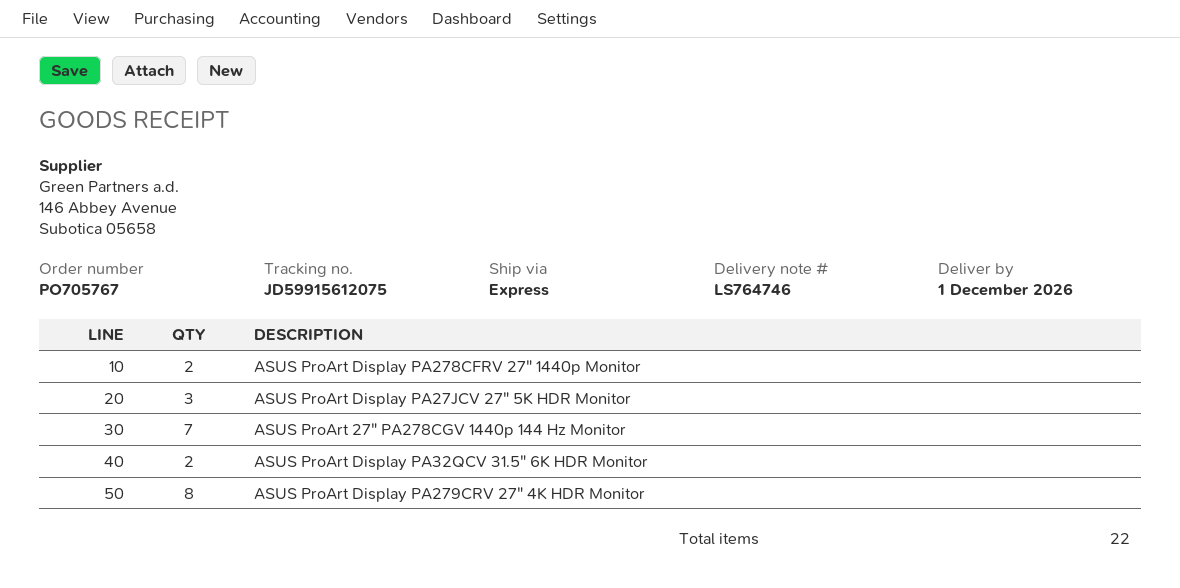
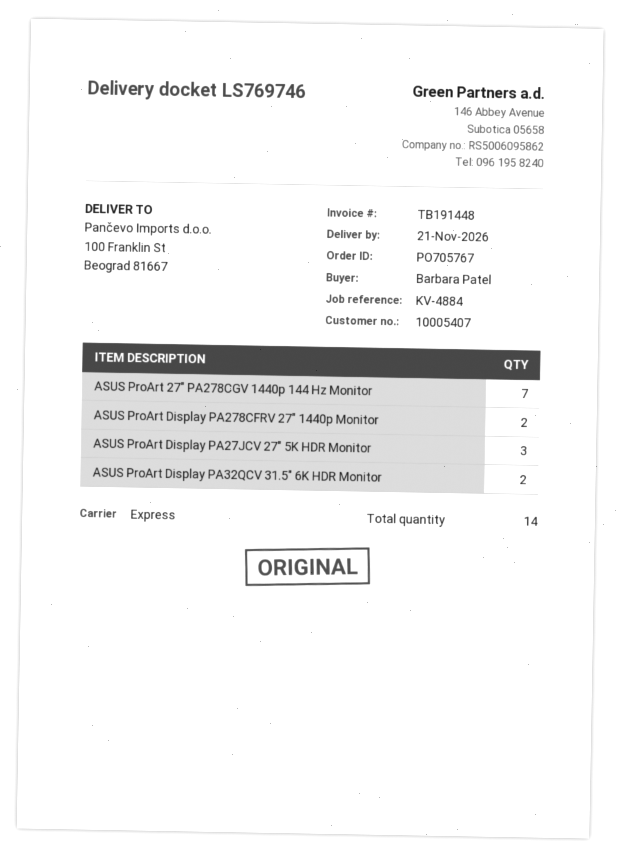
delivery note number: LS764746 -> LS769746
delivery date: 2026-12-01 -> 2026-11-21
ASUS ProArt Display PA279CRV 27" 4K HDR Monitor: 8 -> none
total quantity: 22 -> 14

